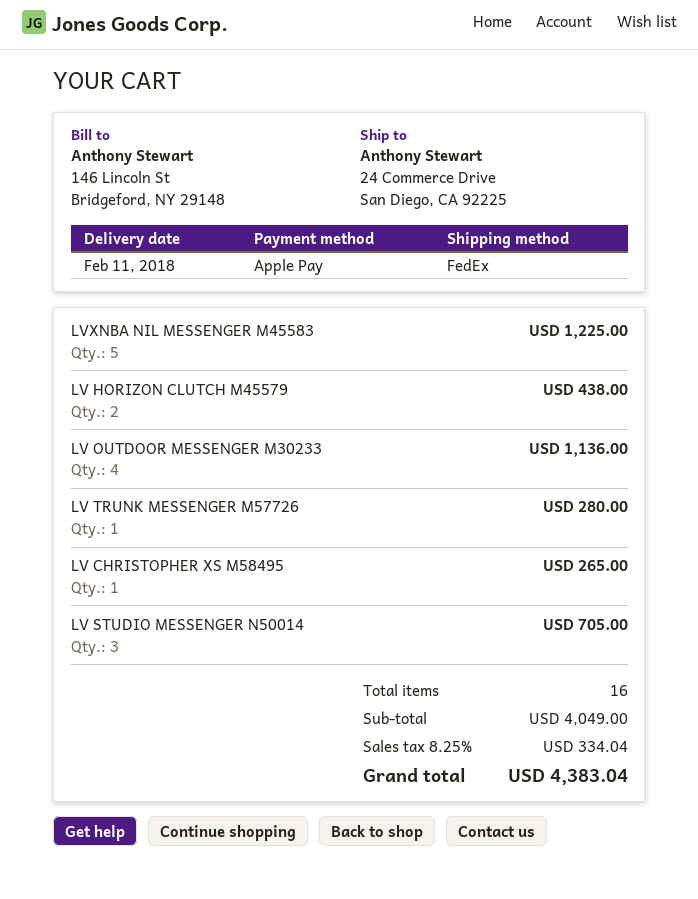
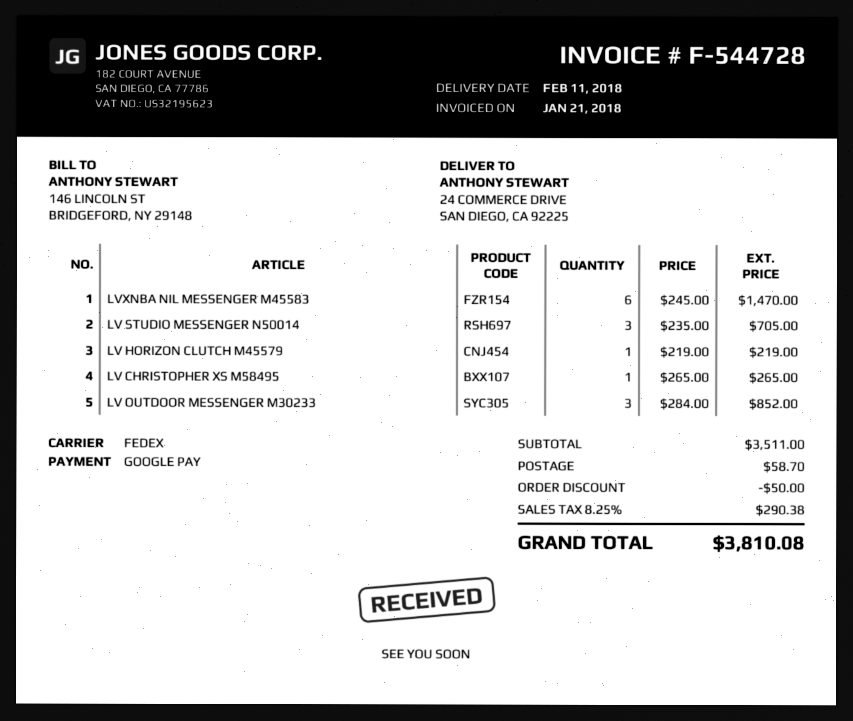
payment method: Apple Pay -> Google Pay
LVXNBA NIL MESSENGER M45583: 5 for 1225.00 -> 6 for 1470.00
LV HORIZON CLUTCH M45579: 2 for 438.00 -> 1 for 219.00
LV OUTDOOR MESSENGER M30233: 4 for 1136.00 -> 3 for 852.00
LV TRUNK MESSENGER M57726: 1 for 280.00 -> none
subtotal: 4049.00 -> 3511.00
discount: none -> 50.00
shipping: none -> 58.70
tax: 8.25% = 334.04 -> 8.25% = 290.38
total: 4383.04 -> 3810.08

